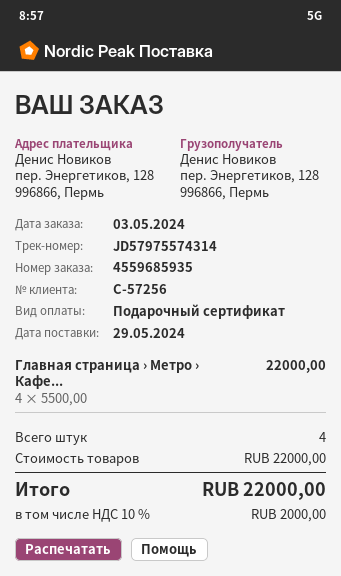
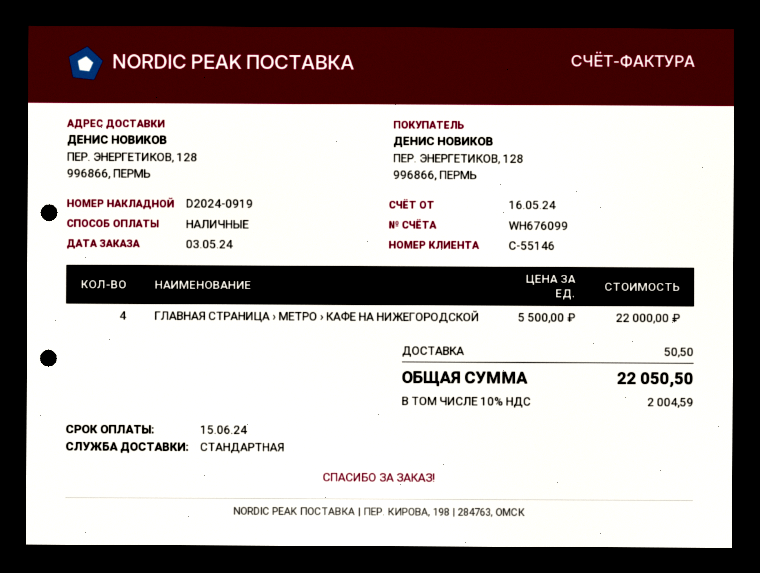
customer number: C-57256 -> C-55146
payment method: gift card -> cash
shipping: none -> 50.50
tax: 10% = 2000.00 -> 10% = 2004.59
total: 22000.00 -> 22050.50

